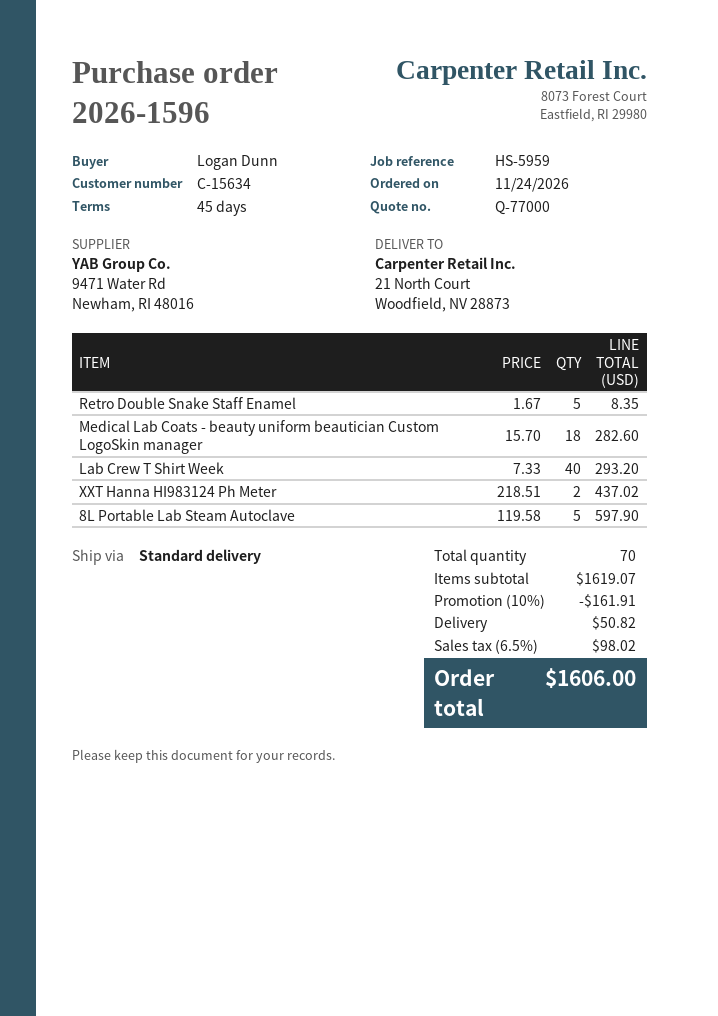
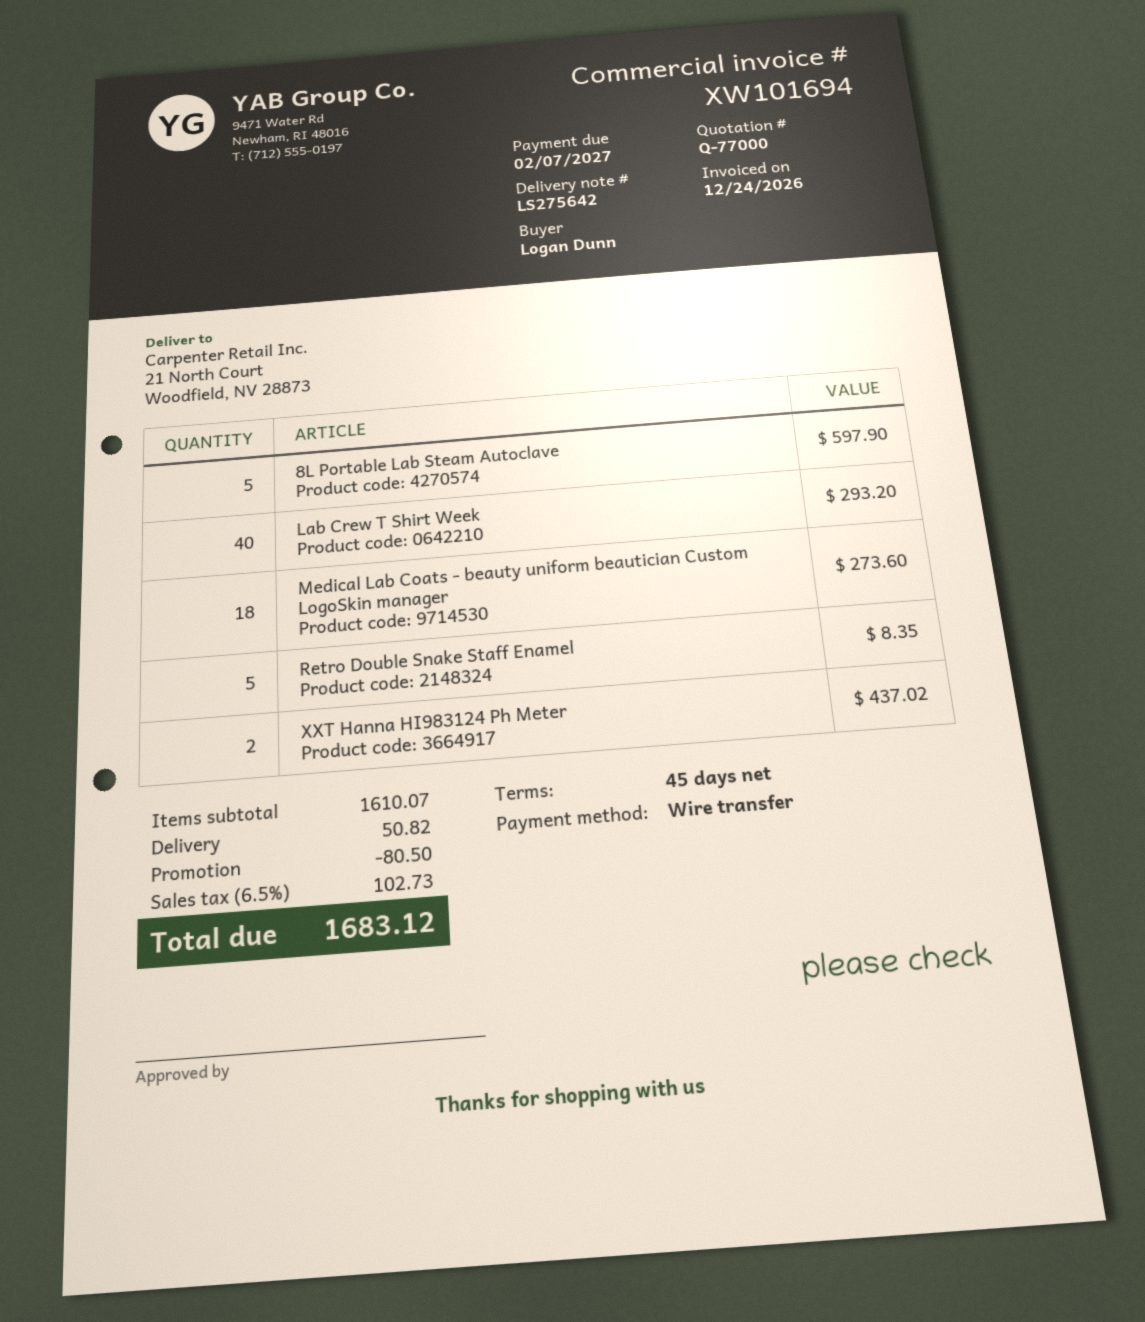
Medical Lab Coats - beauty uniform beautician Custom LogoSkin manager: 18 for 282.60 -> 18 for 273.60
subtotal: 1619.07 -> 1610.07
discount: 161.91 -> 80.50
tax: 6.5% = 98.02 -> 6.5% = 102.73
total: 1606.00 -> 1683.12

